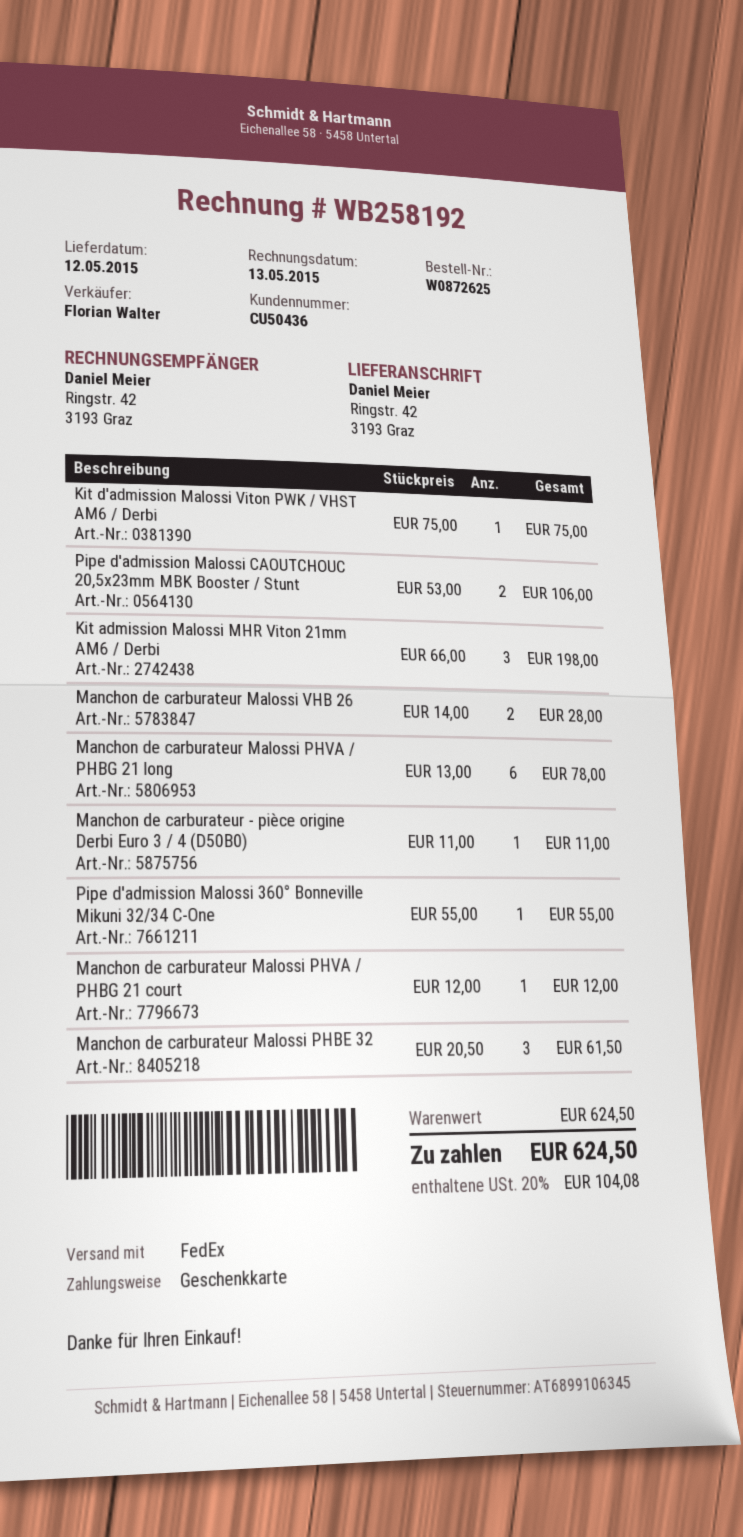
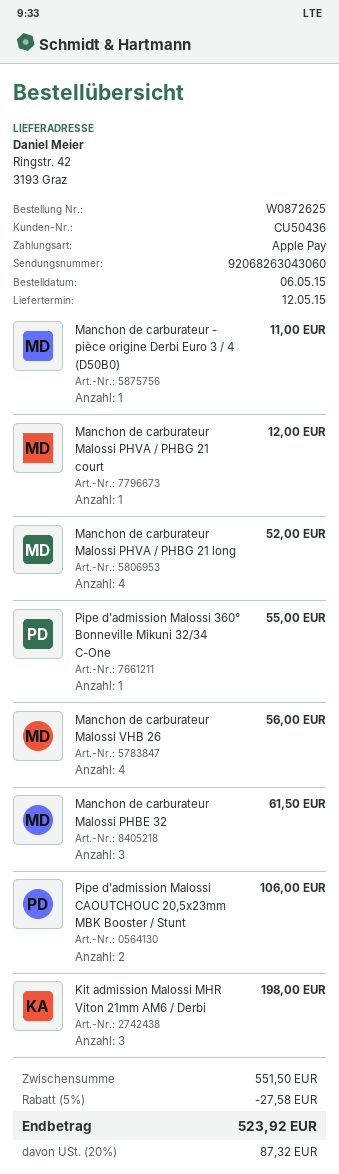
payment method: gift card -> Apple Pay
Kit d'admission Malossi Viton PWK / VHST AM6 / Derbi: 1 for 75.00 -> none
Manchon de carburateur Malossi VHB 26: 2 for 28.00 -> 4 for 56.00
Manchon de carburateur Malossi PHVA / PHBG 21 long: 6 for 78.00 -> 4 for 52.00
subtotal: 624.50 -> 551.50
discount: none -> 5% = 27.58
tax: 20% = 104.08 -> 20% = 87.32
total: 624.50 -> 523.92

